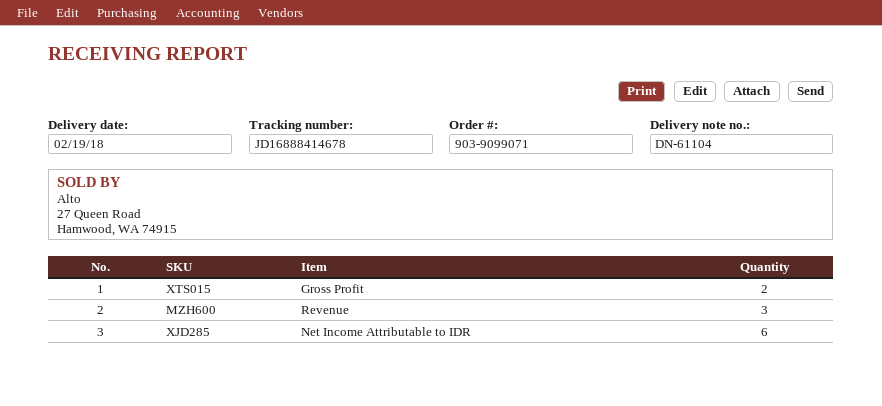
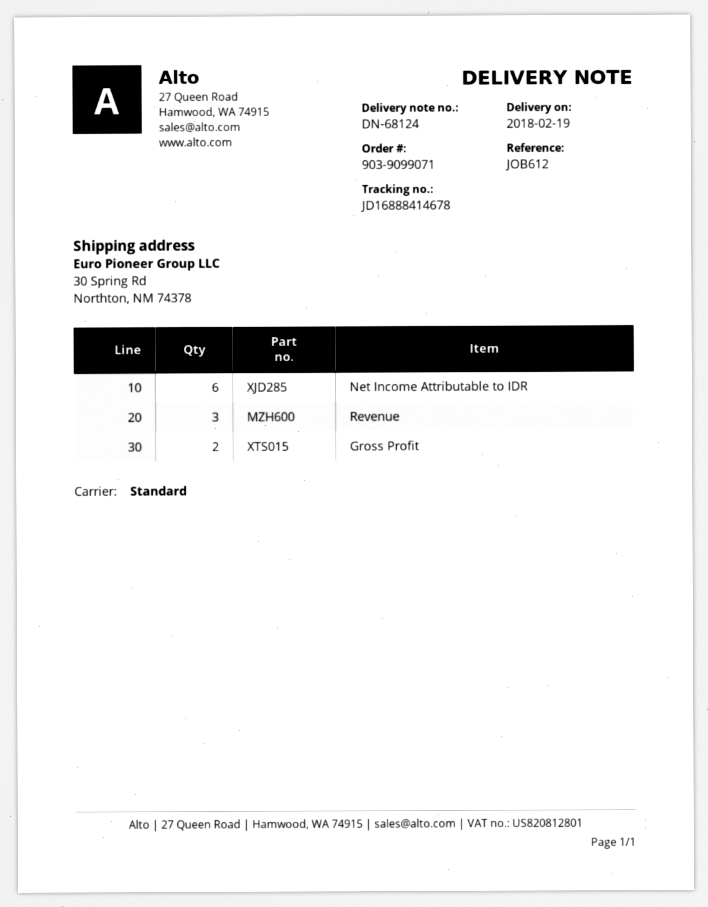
delivery note number: DN-61104 -> DN-68124

